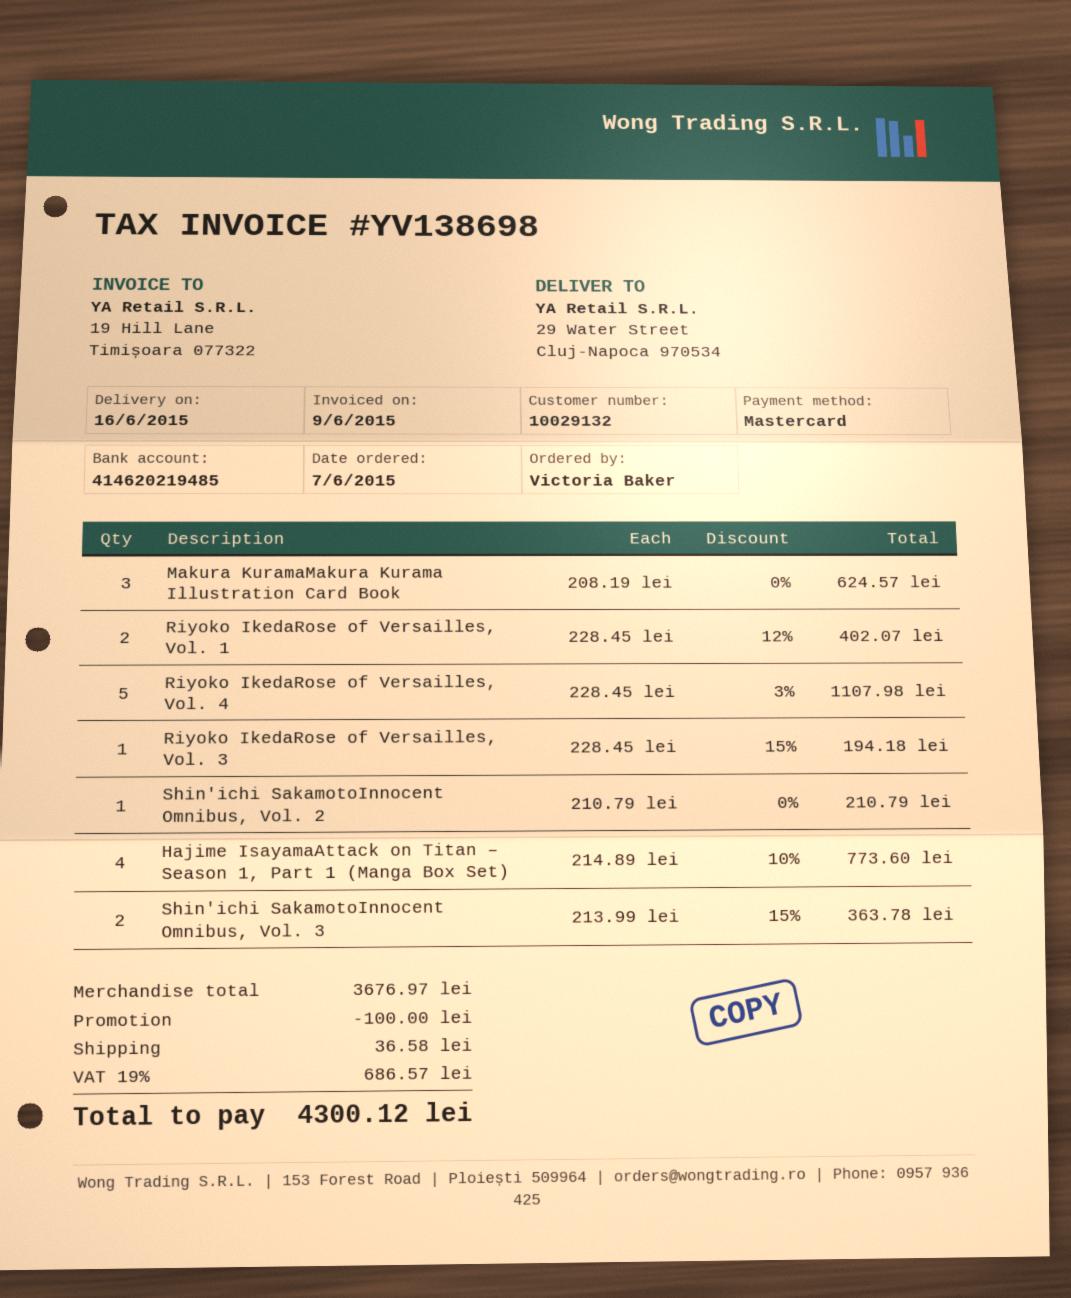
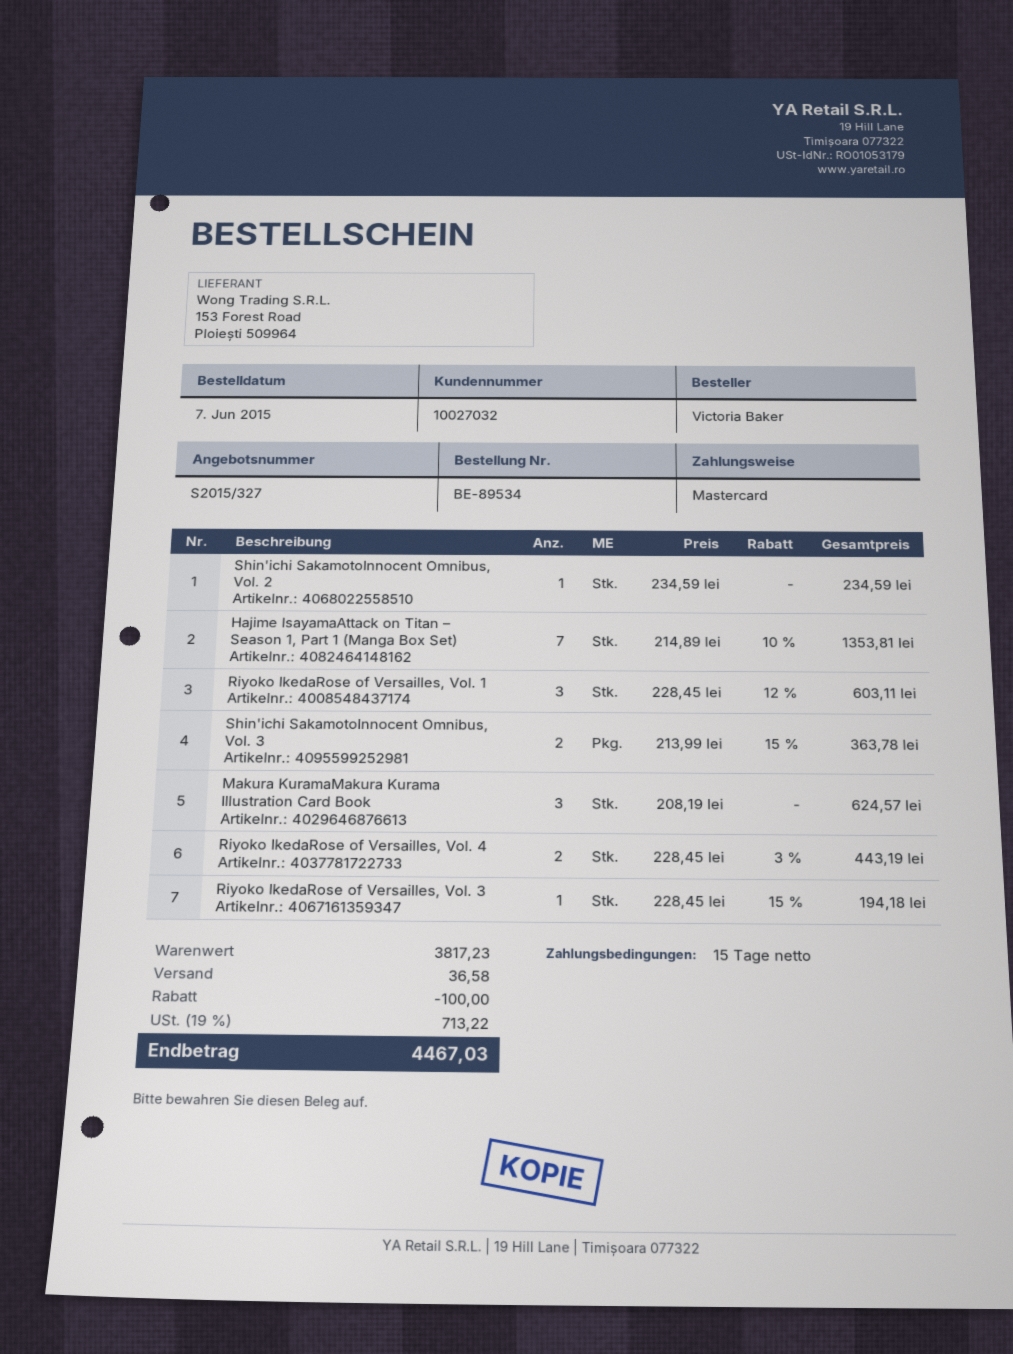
customer number: 10029132 -> 10027032
Riyoko IkedaRose of Versailles, Vol. 1: 2 x 228.45 - 12% = 402.07 -> 3 x 228.45 - 12% = 603.11
Riyoko IkedaRose of Versailles, Vol. 4: 5 x 228.45 - 3% = 1107.98 -> 2 x 228.45 - 3% = 443.19
Shin'ichi SakamotoInnocent Omnibus, Vol. 2: 1 x 210.79 = 210.79 -> 1 x 234.59 = 234.59
Hajime IsayamaAttack on Titan – Season 1, Part 1 (Manga Box Set): 4 x 214.89 - 10% = 773.60 -> 7 x 214.89 - 10% = 1353.81
subtotal: 3676.97 -> 3817.23
tax: 19% = 686.57 -> 19% = 713.22
total: 4300.12 -> 4467.03

